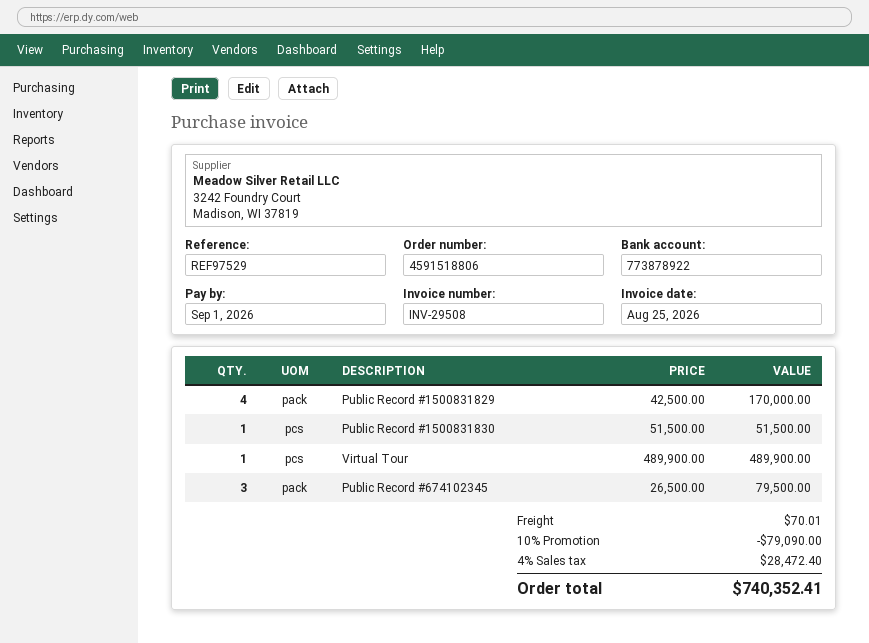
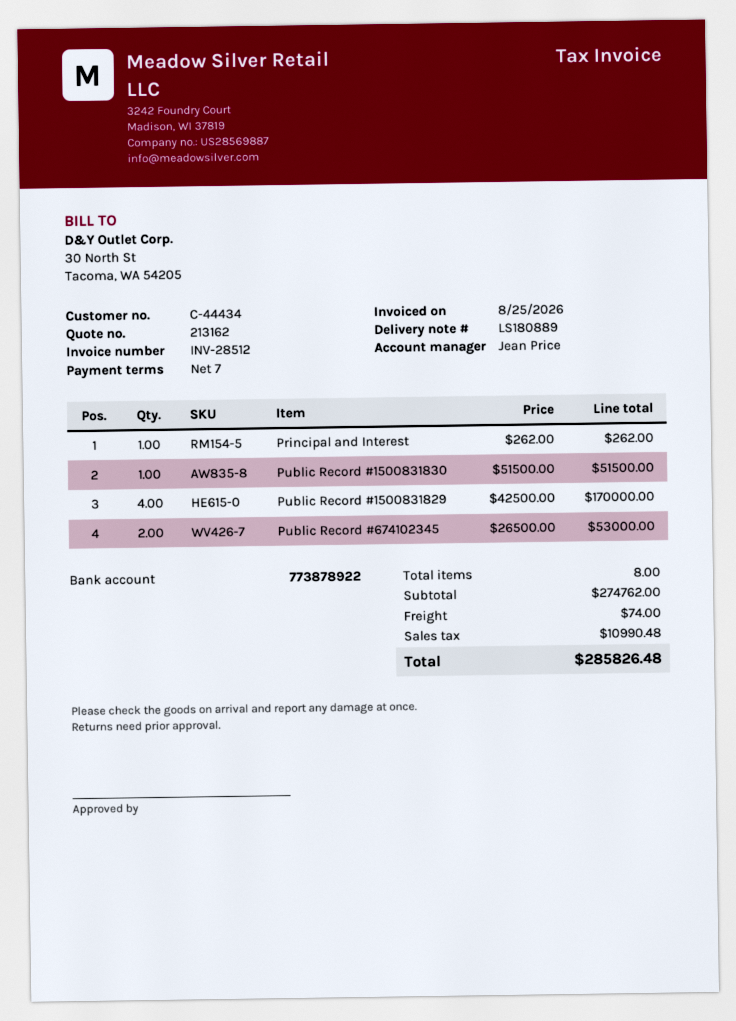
invoice number: INV-29508 -> INV-28512
Virtual Tour: 1 x 489900.00 = 489900.00 -> none
Public Record #674102345: 3 x 26500.00 = 79500.00 -> 2 x 26500.00 = 53000.00
Principal and Interest: none -> 1 x 262.00 = 262.00
discount: 10% = 79090.00 -> none
shipping: 70.01 -> 74.00
tax: 28472.40 -> 10990.48
total: 740352.41 -> 285826.48

